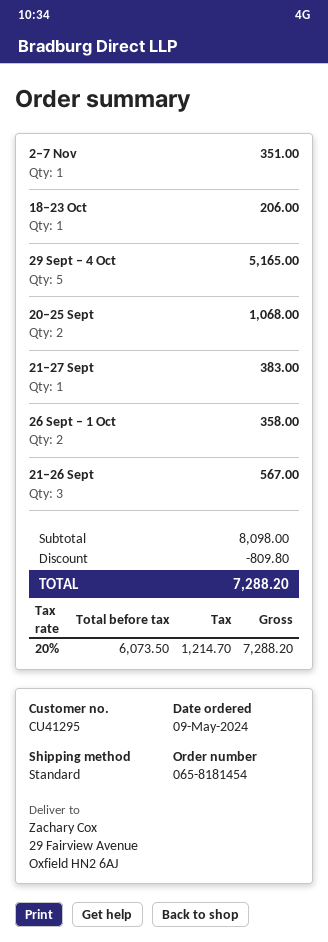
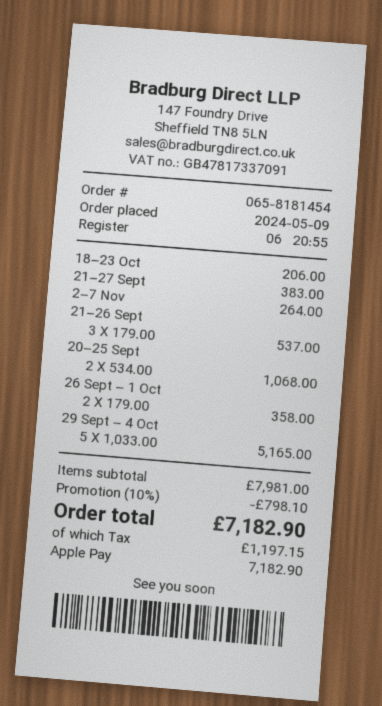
2–7 Nov: 1 for 351.00 -> 1 for 264.00
21–26 Sept: 3 for 567.00 -> 3 for 537.00
subtotal: 8098.00 -> 7981.00
discount: 809.80 -> 798.10
tax: 1214.70 -> 1197.15
total: 7288.20 -> 7182.90

